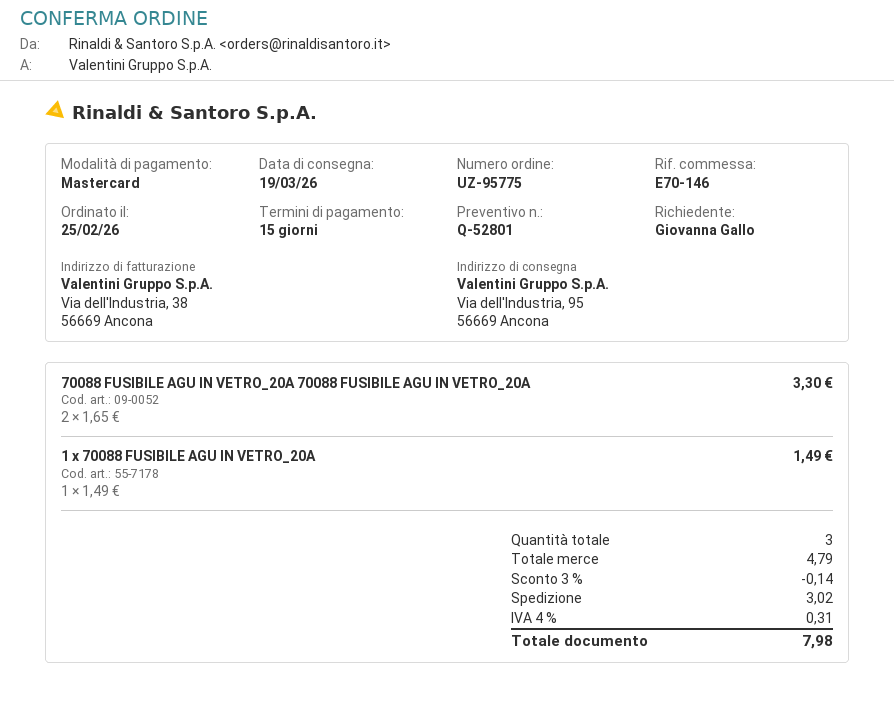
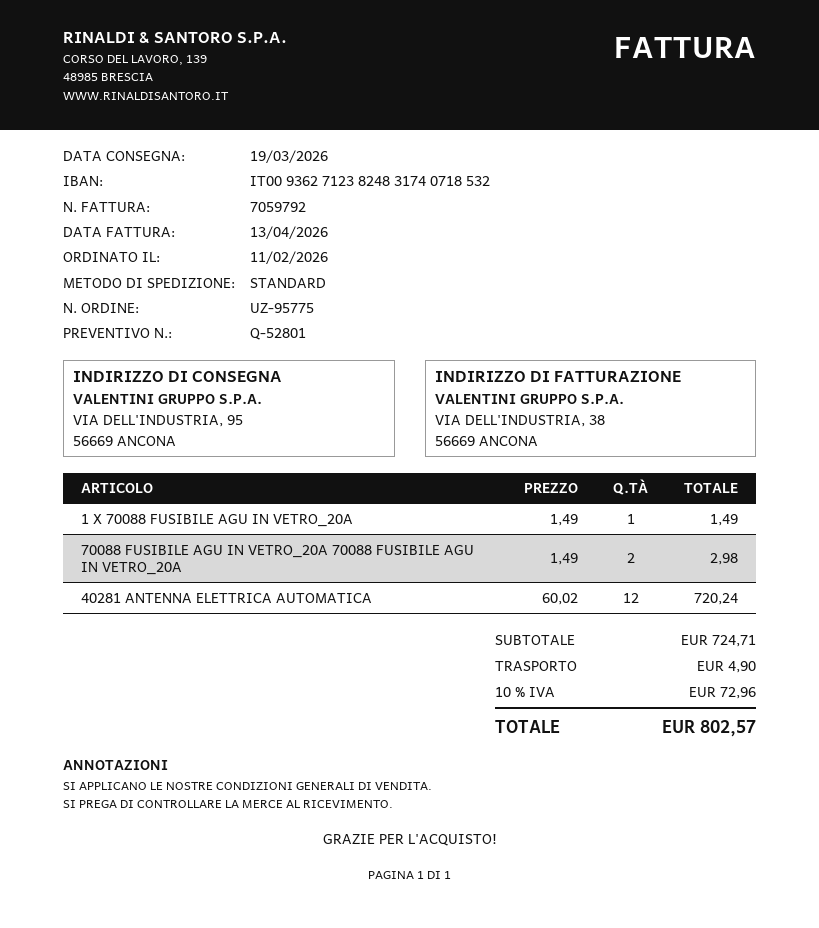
order date: 2026-02-25 -> 2026-02-11
70088 FUSIBILE AGU IN VETRO_20A 70088 FUSIBILE AGU IN VETRO_20A: 2 x 1.65 = 3.30 -> 2 x 1.49 = 2.98
40281 ANTENNA ELETTRICA AUTOMATICA: none -> 12 x 60.02 = 720.24
subtotal: 4.79 -> 724.71
discount: 3% = 0.14 -> none
shipping: 3.02 -> 4.90
tax: 4% = 0.31 -> 10% = 72.96
total: 7.98 -> 802.57

